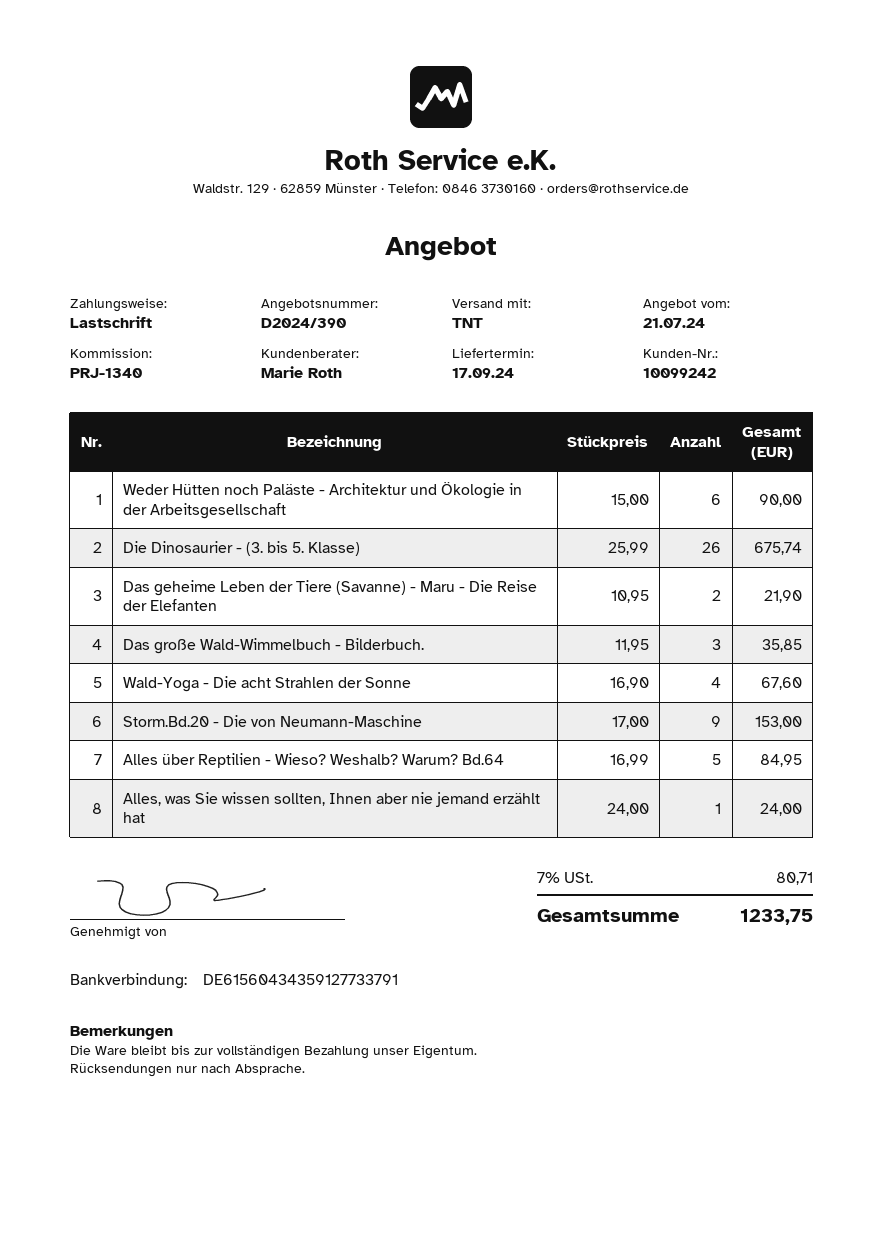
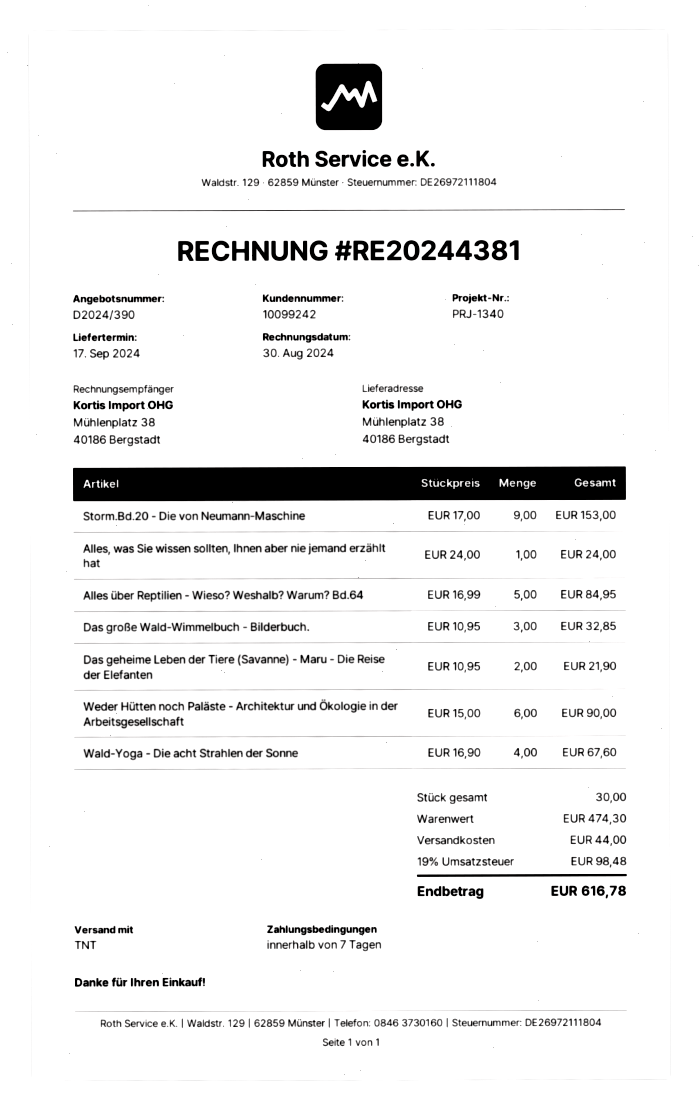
Die Dinosaurier - (3. bis 5. Klasse): 26 x 25.99 = 675.74 -> none
Das große Wald-Wimmelbuch - Bilderbuch.: 3 x 11.95 = 35.85 -> 3 x 10.95 = 32.85
shipping: none -> 44.00
tax: 7% = 80.71 -> 19% = 98.48
total: 1233.75 -> 616.78

